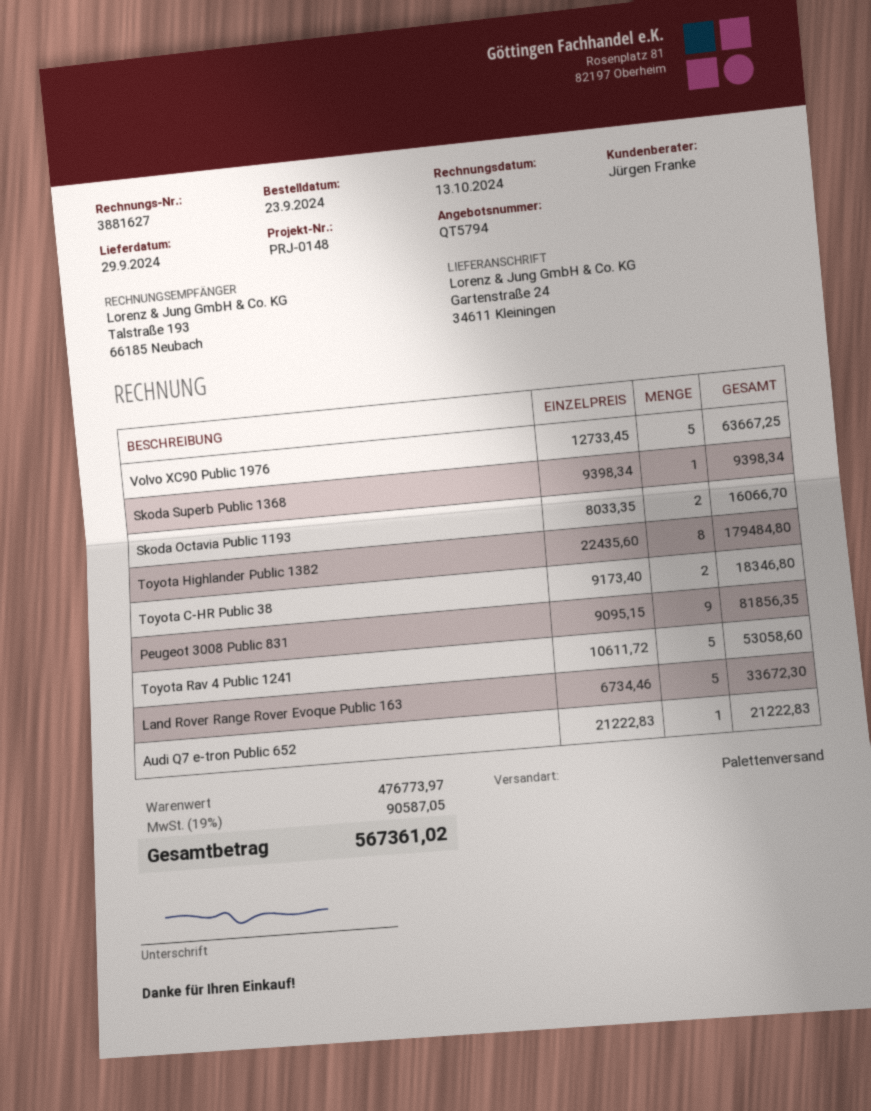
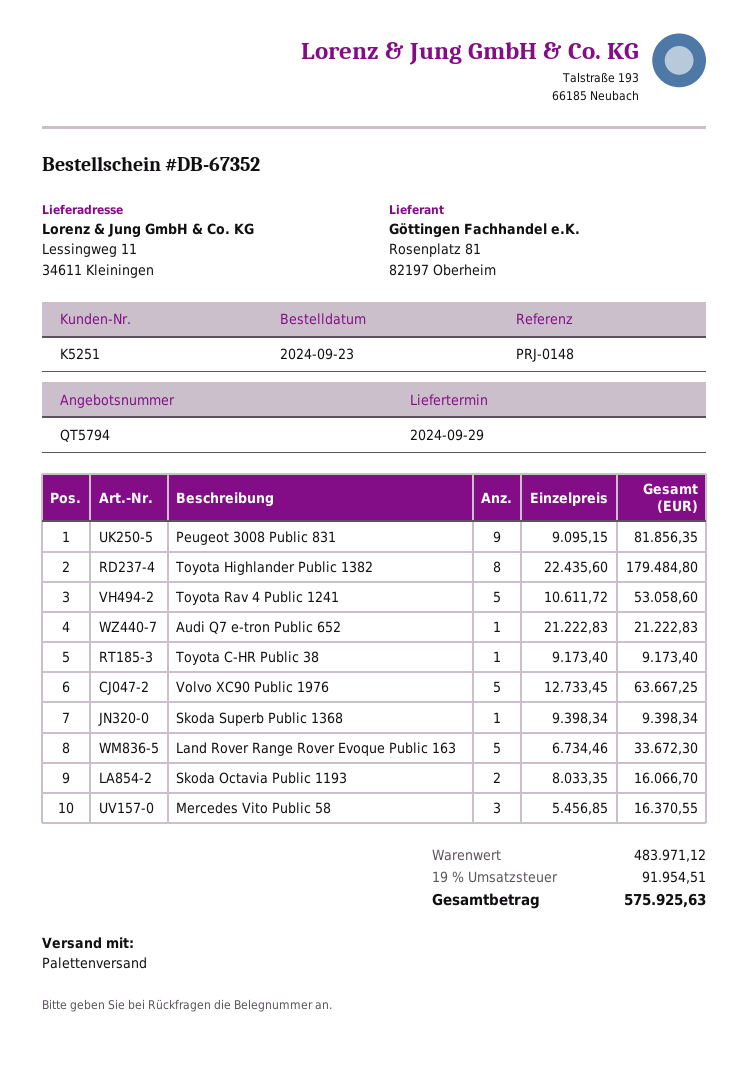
ship to: Gartenstraße 24, 34611 Kleiningen -> Lessingweg 11, 34611 Kleiningen
Toyota C-HR Public 38: 2 x 9173.40 = 18346.80 -> 1 x 9173.40 = 9173.40
Mercedes Vito Public 58: none -> 3 x 5456.85 = 16370.55
subtotal: 476773.97 -> 483971.12
tax: 19% = 90587.05 -> 19% = 91954.51
total: 567361.02 -> 575925.63

